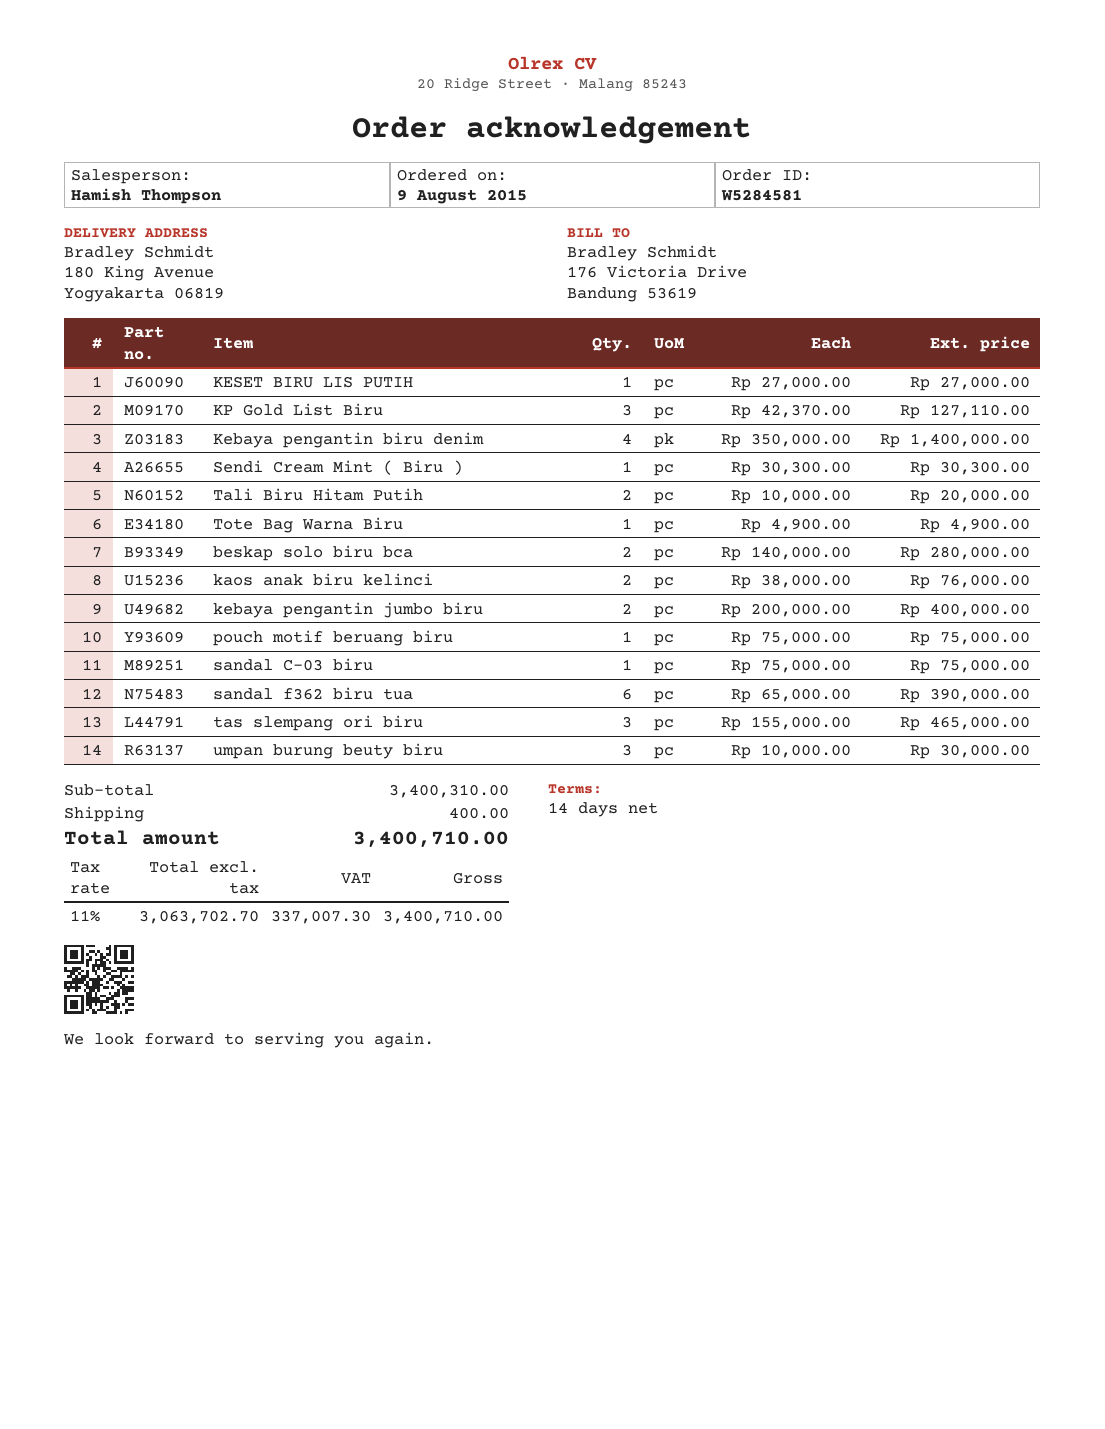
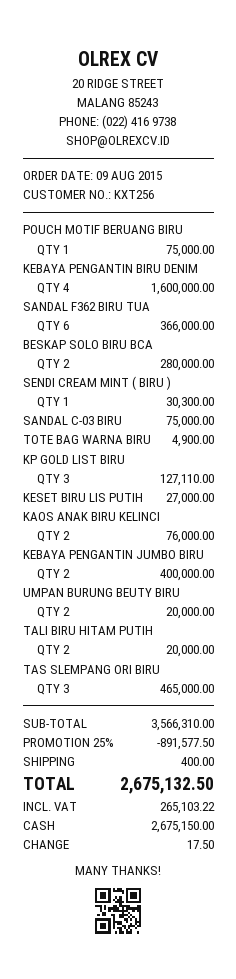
Kebaya pengantin biru denim: 4 for 1400000.00 -> 4 for 1600000.00
sandal f362 biru tua: 6 for 390000.00 -> 6 for 366000.00
umpan burung beuty biru: 3 for 30000.00 -> 2 for 20000.00
subtotal: 3400310.00 -> 3566310.00
discount: none -> 25% = 891577.50
tax: 337007.30 -> 265103.22
total: 3400710.00 -> 2675132.50

